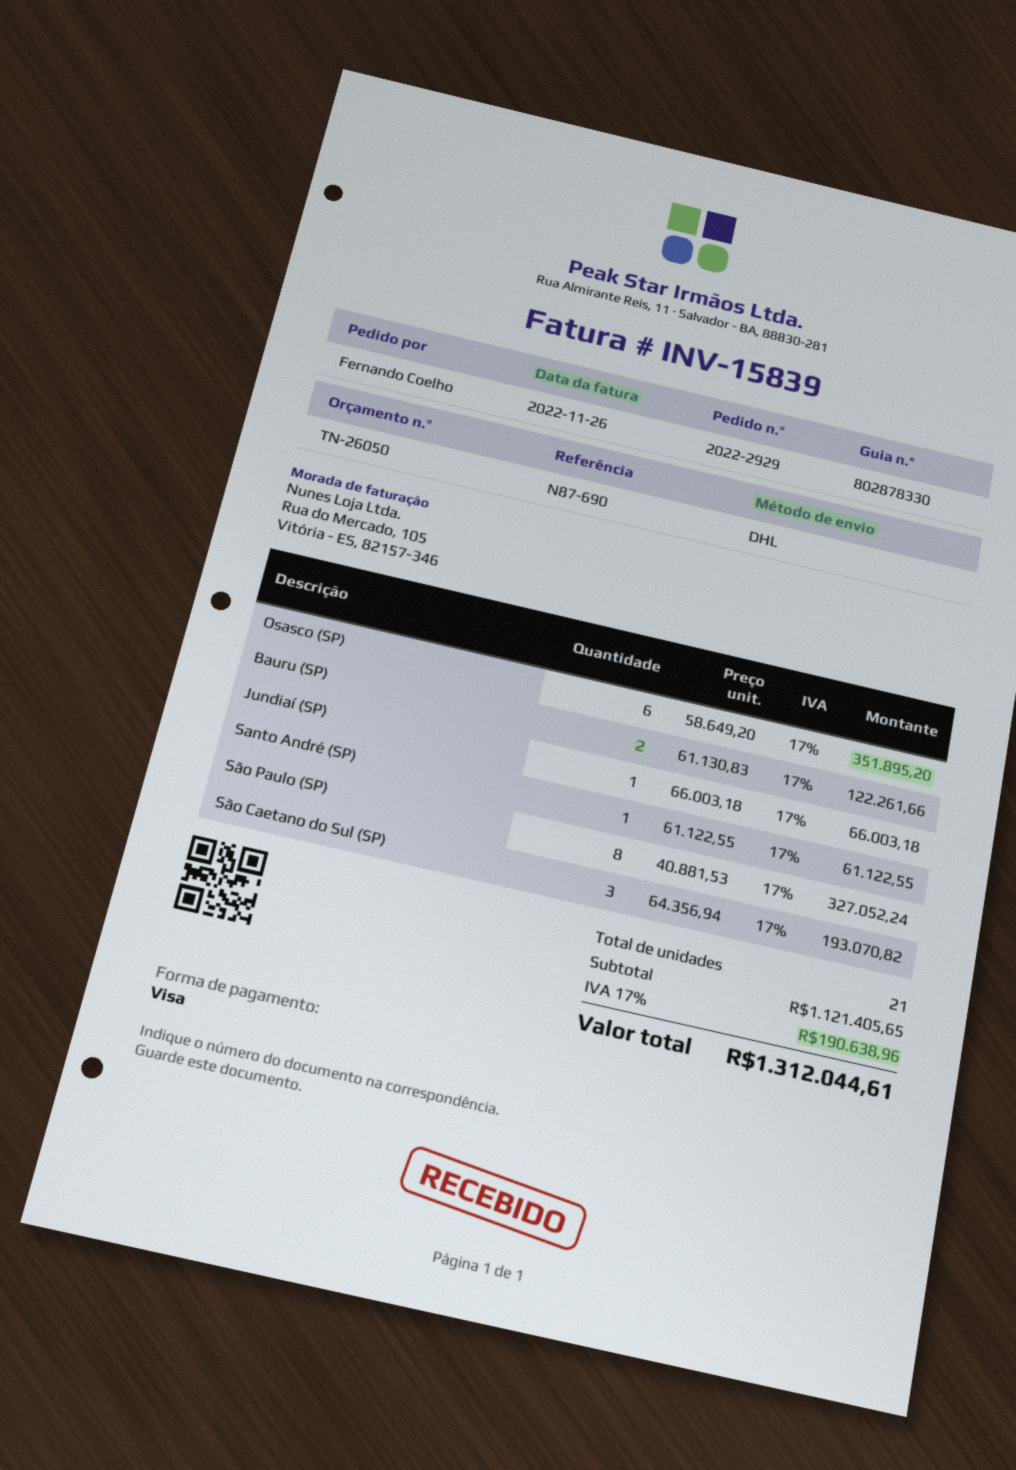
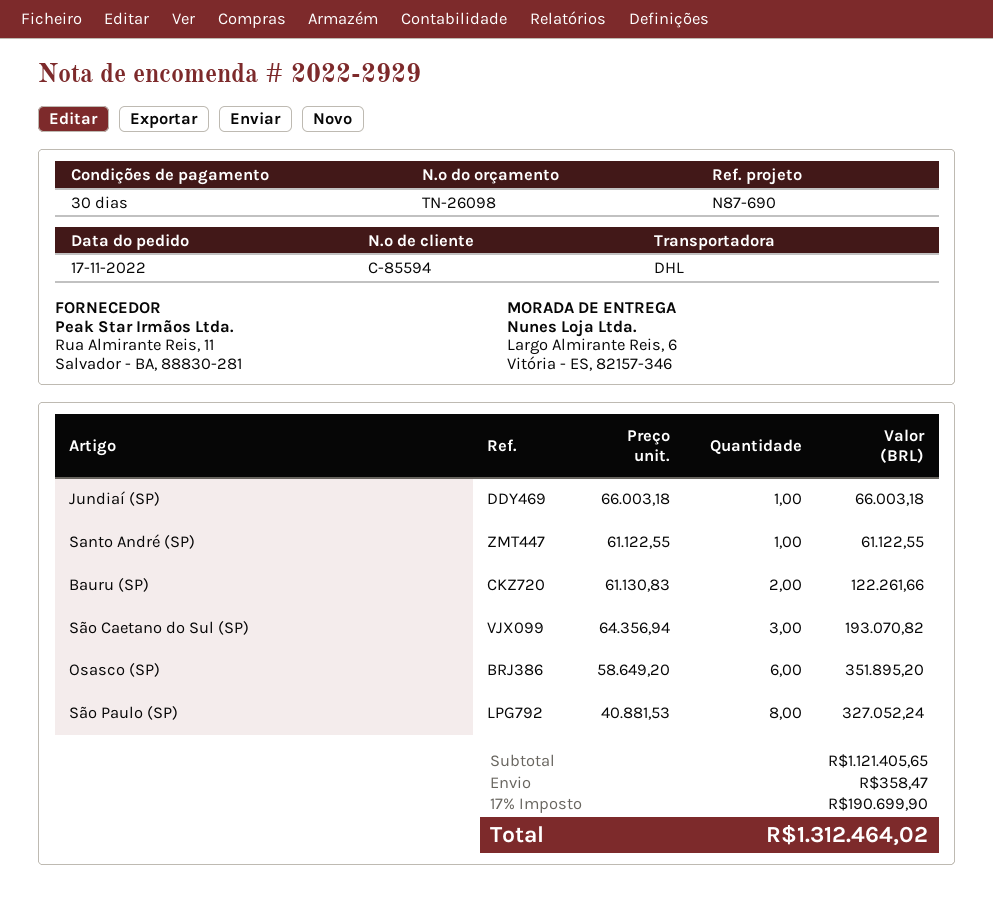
quote number: TN-26050 -> TN-26098
shipping: none -> 358.47
tax: 17% = 190638.96 -> 17% = 190699.90
total: 1312044.61 -> 1312464.02

